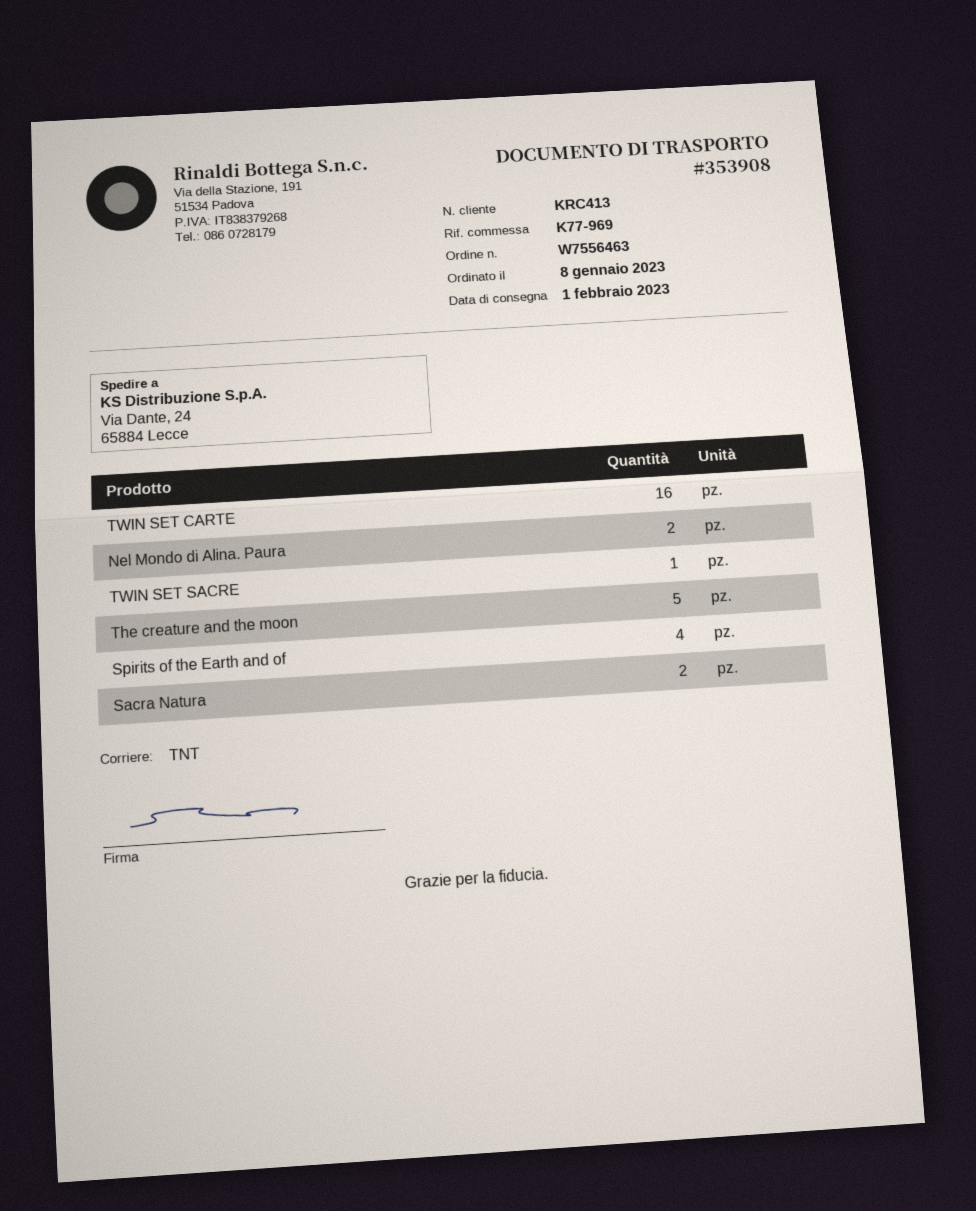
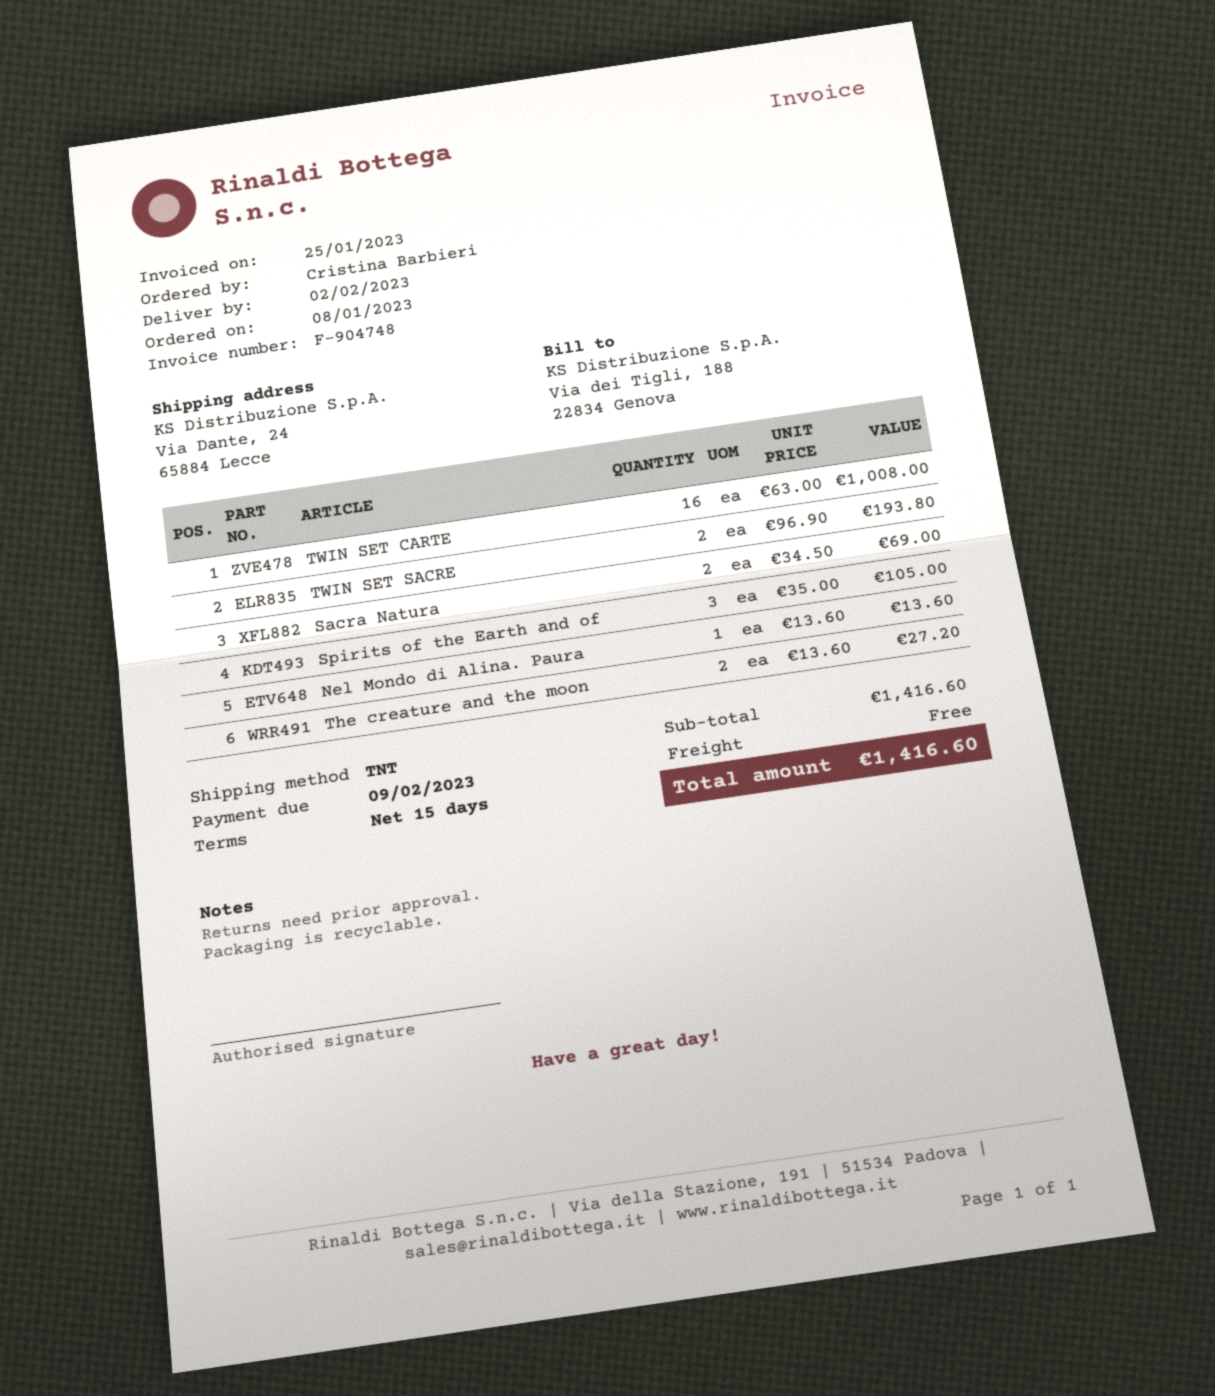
delivery date: 2023-02-01 -> 2023-02-02
Nel Mondo di Alina. Paura: 2 -> 1
TWIN SET SACRE: 1 -> 2
The creature and the moon: 5 -> 2
Spirits of the Earth and of: 4 -> 3

